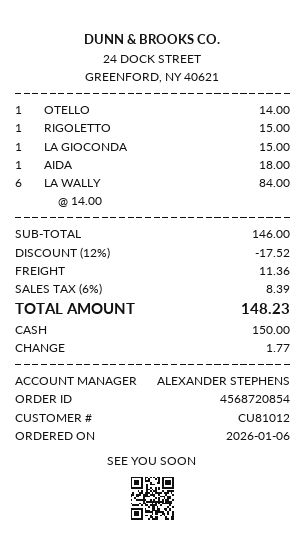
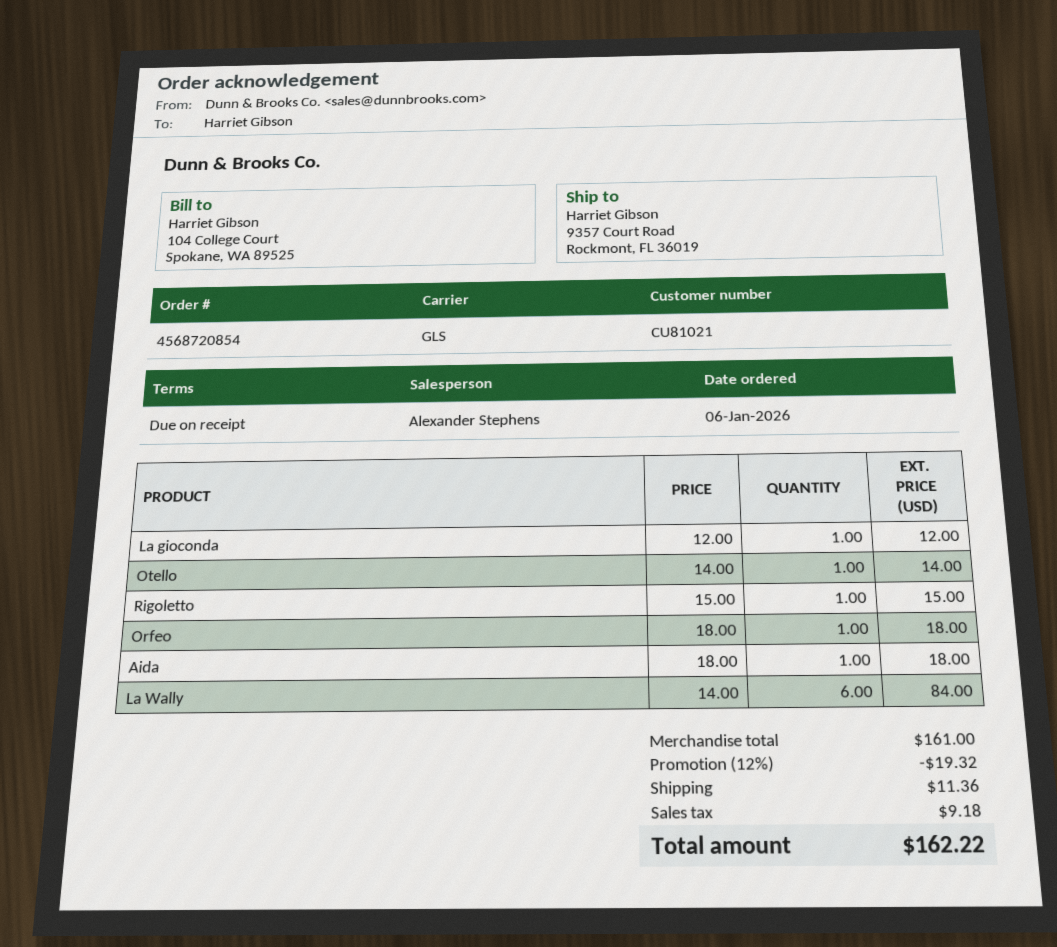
customer number: CU81012 -> CU81021
LA GIOCONDA: 1 x 15.00 = 15.00 -> 1 x 12.00 = 12.00
Orfeo: none -> 1 x 18.00 = 18.00
subtotal: 146.00 -> 161.00
discount: 12% = 17.52 -> 12% = 19.32
tax: 8.39 -> 9.18
total: 148.23 -> 162.22

